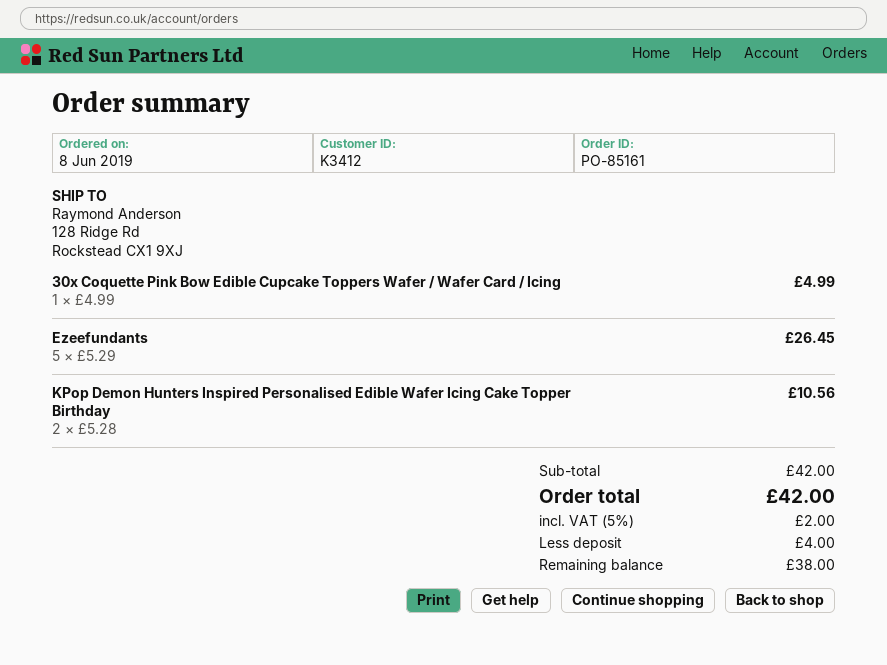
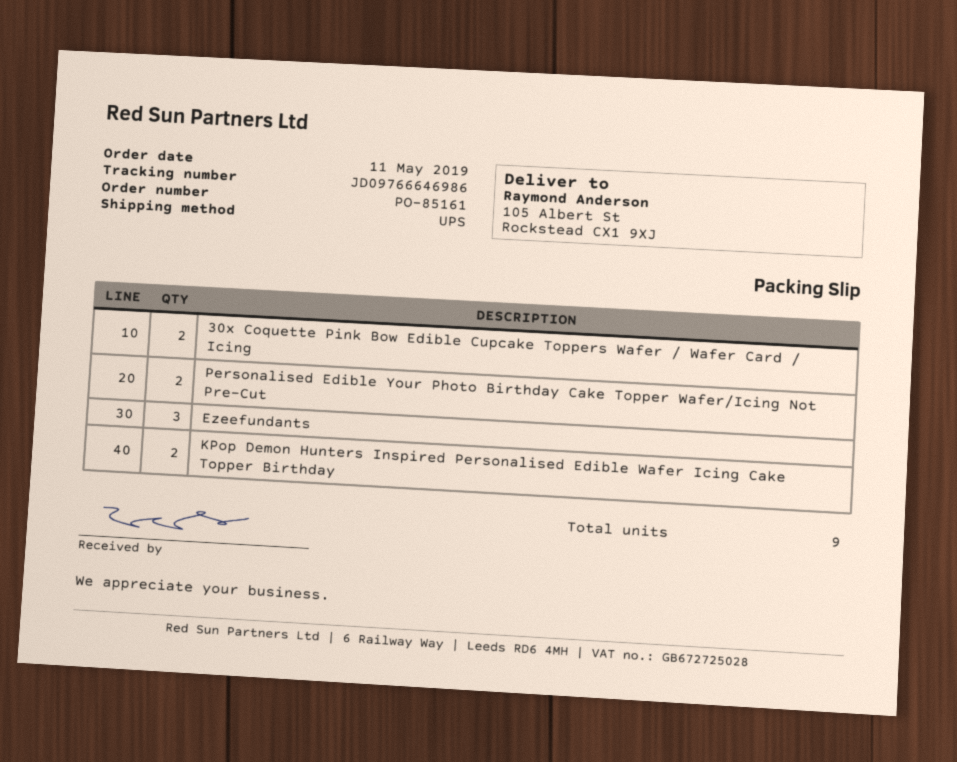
order date: 2019-06-08 -> 2019-05-11
ship to: 128 Ridge Rd, Rockstead CX1 9XJ -> 105 Albert St, Rockstead CX1 9XJ
30x Coquette Pink Bow Edible Cupcake Toppers Wafer / Wafer Card / Icing: 1 -> 2
Ezeefundants: 5 -> 3
Personalised Edible Your Photo Birthday Cake Topper Wafer/Icing Not Pre-Cut: none -> 2

